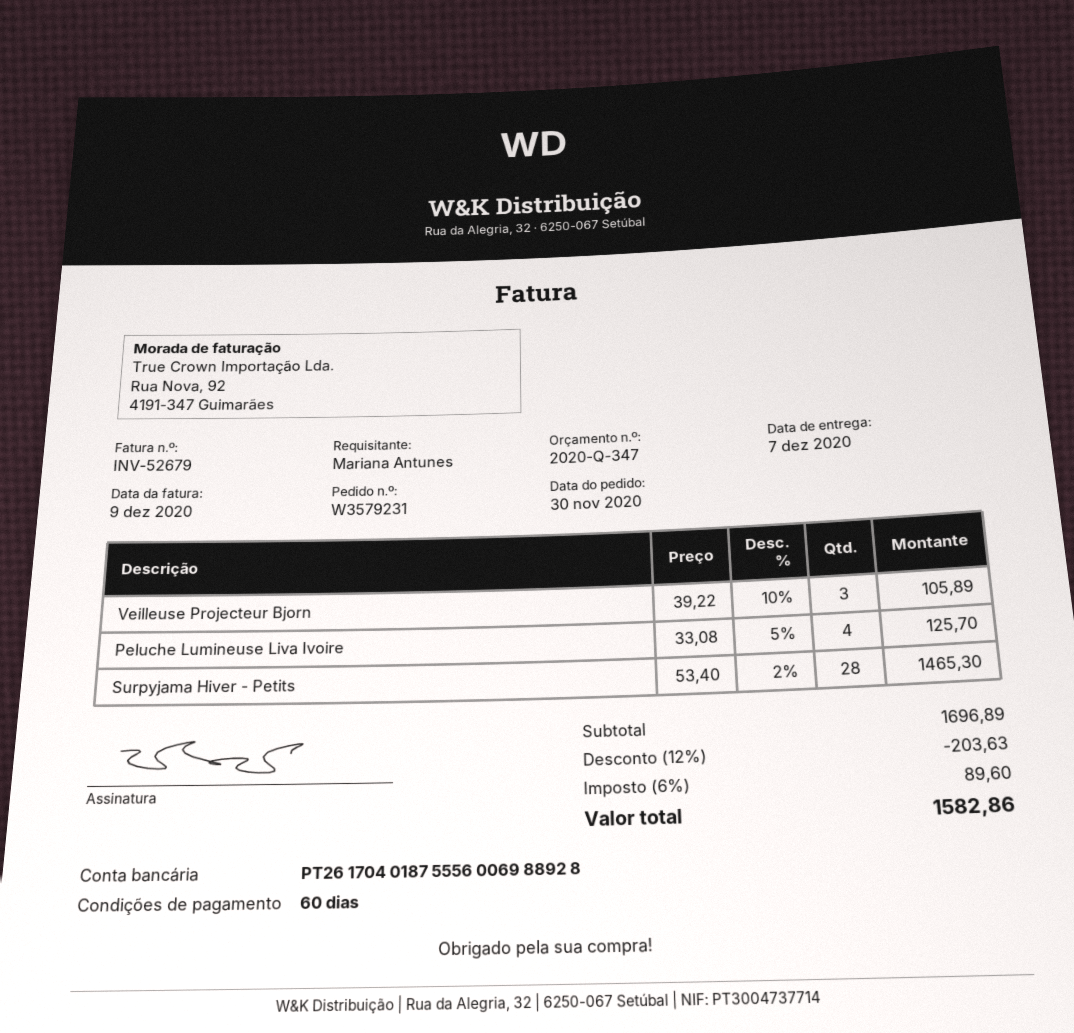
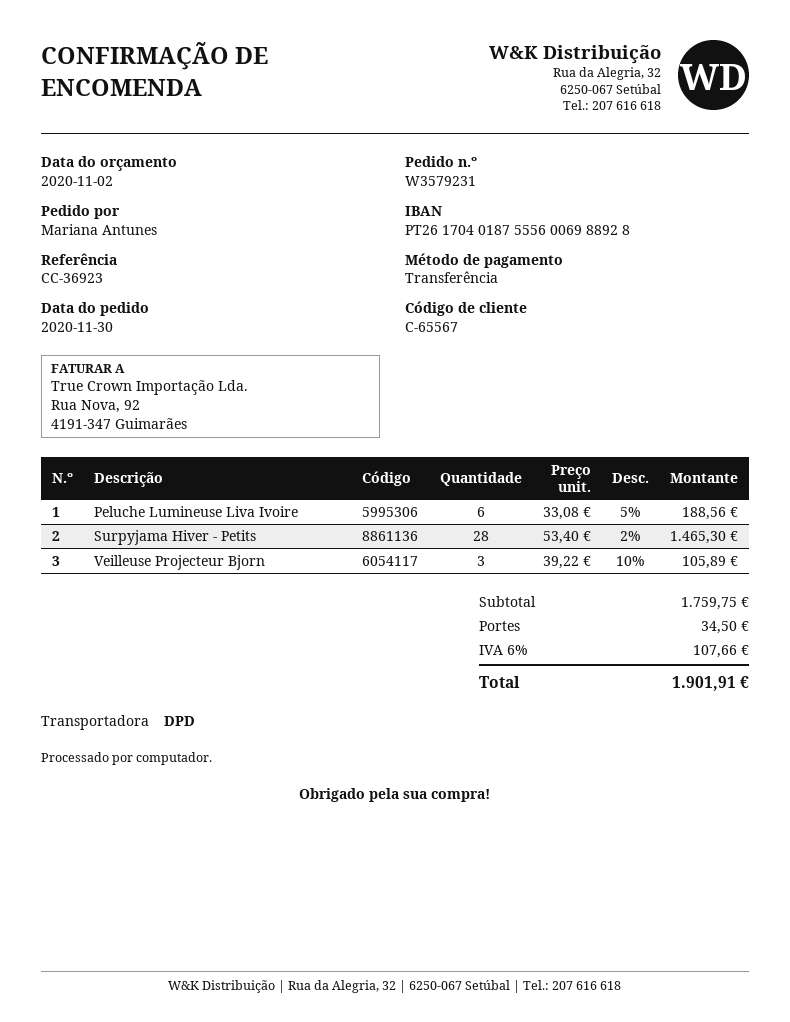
Peluche Lumineuse Liva Ivoire: 4 x 33.08 - 5% = 125.70 -> 6 x 33.08 - 5% = 188.56
subtotal: 1696.89 -> 1759.75
discount: 12% = 203.63 -> none
shipping: none -> 34.50
tax: 6% = 89.60 -> 6% = 107.66
total: 1582.86 -> 1901.91

